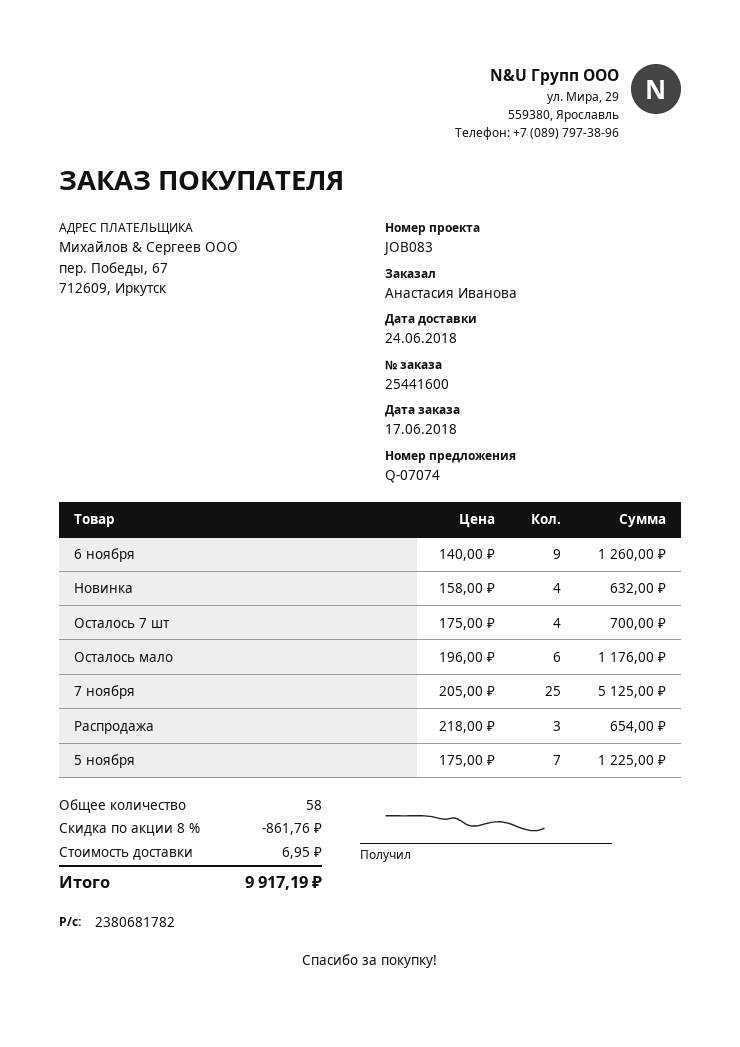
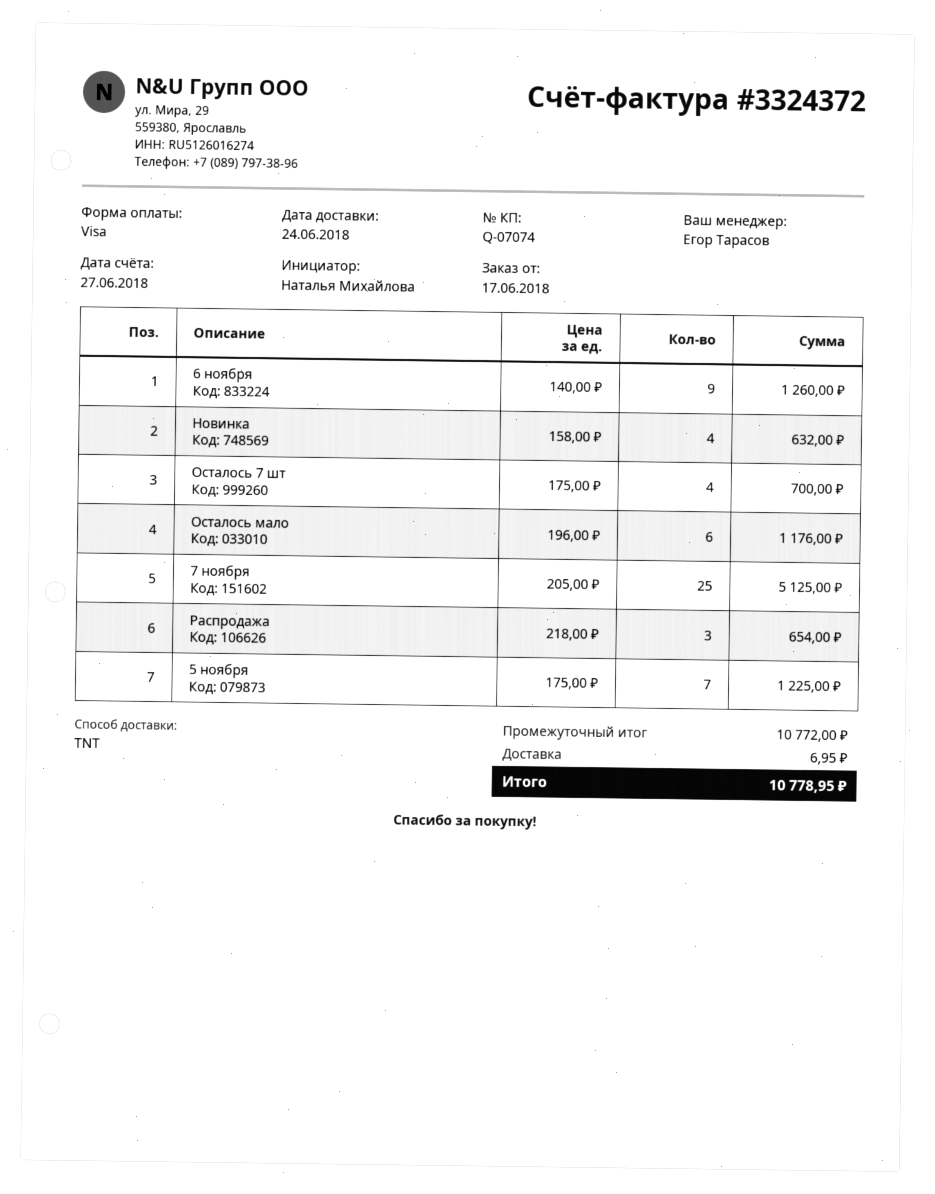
ordered by: Анастасия Иванова -> Наталья Михайлова
discount: 8% = 861.76 -> none
total: 9917.19 -> 10778.95

